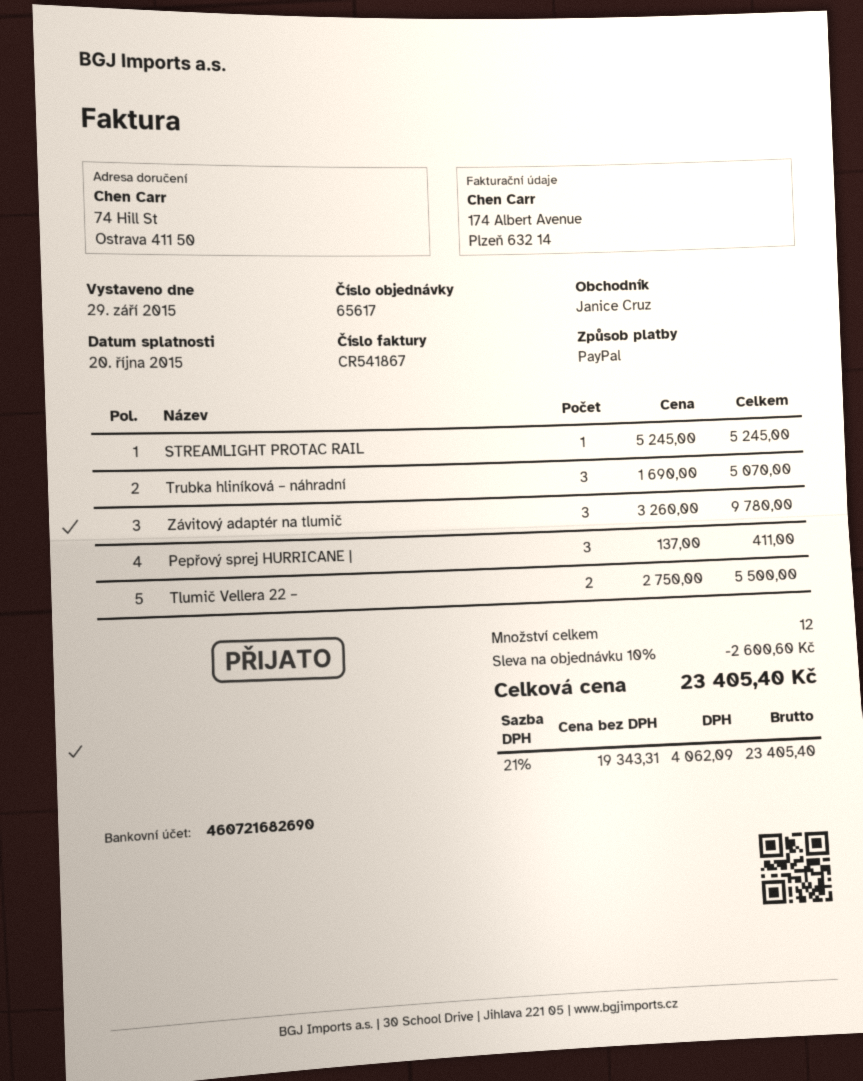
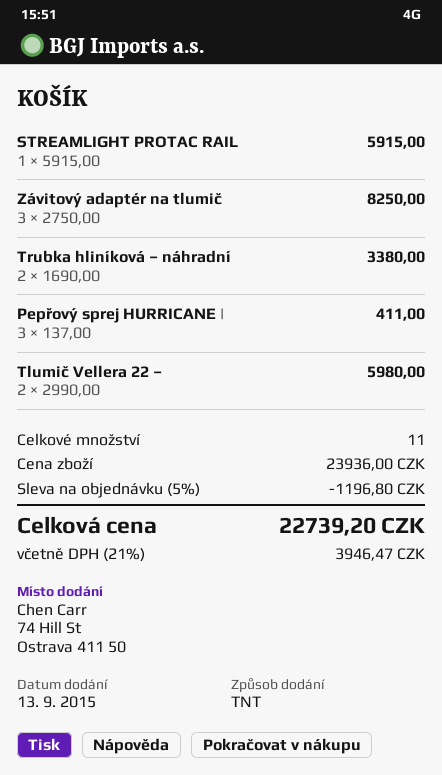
STREAMLIGHT PROTAC RAIL: 1 x 5245.00 = 5245.00 -> 1 x 5915.00 = 5915.00
Trubka hliníková – náhradní: 3 x 1690.00 = 5070.00 -> 2 x 1690.00 = 3380.00
Závitový adaptér na tlumič: 3 x 3260.00 = 9780.00 -> 3 x 2750.00 = 8250.00
Tlumič Vellera 22 –: 2 x 2750.00 = 5500.00 -> 2 x 2990.00 = 5980.00
total quantity: 12 -> 11
discount: 10% = 2600.60 -> 5% = 1196.80
tax: 21% = 4062.09 -> 21% = 3946.47
total: 23405.40 -> 22739.20

